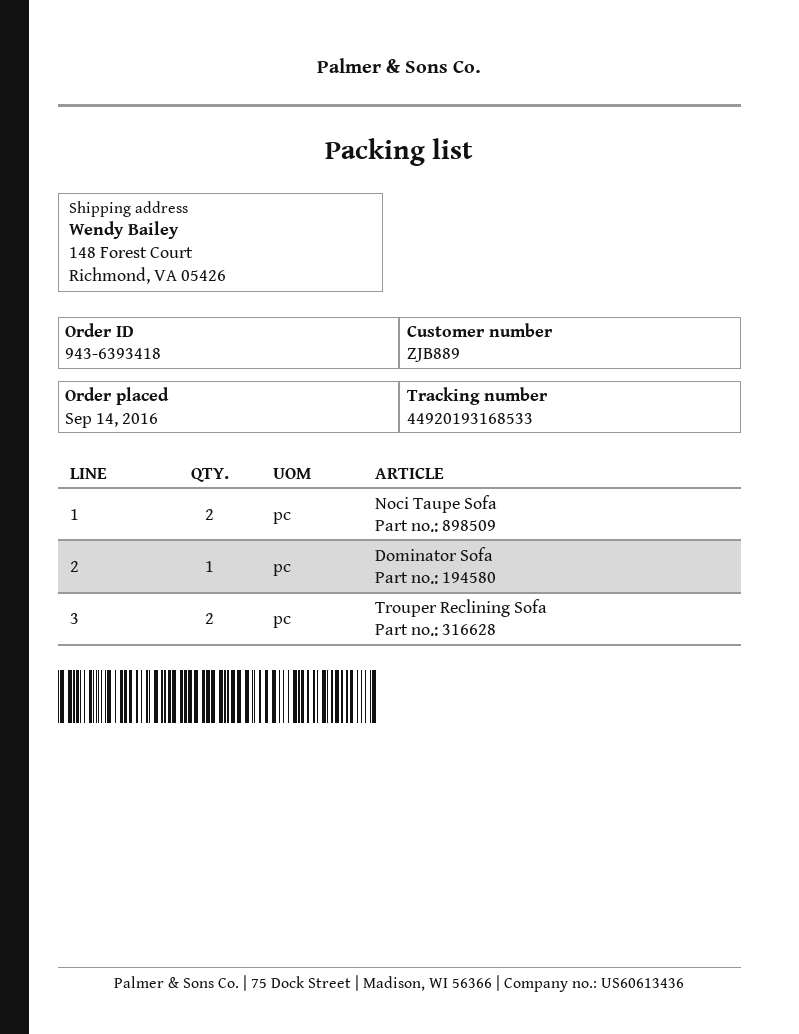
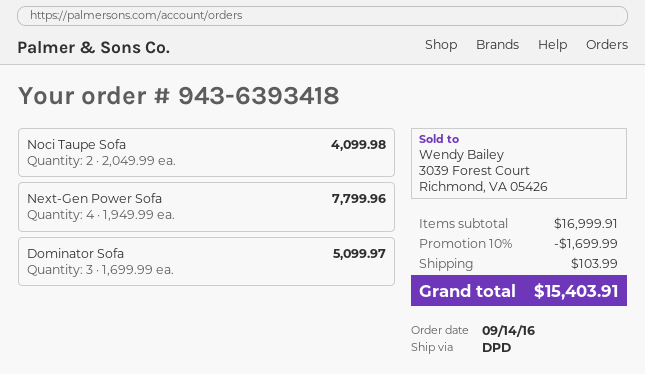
Dominator Sofa: 1 -> 3
Trouper Reclining Sofa: 2 -> none
Next-Gen Power Sofa: none -> 4

